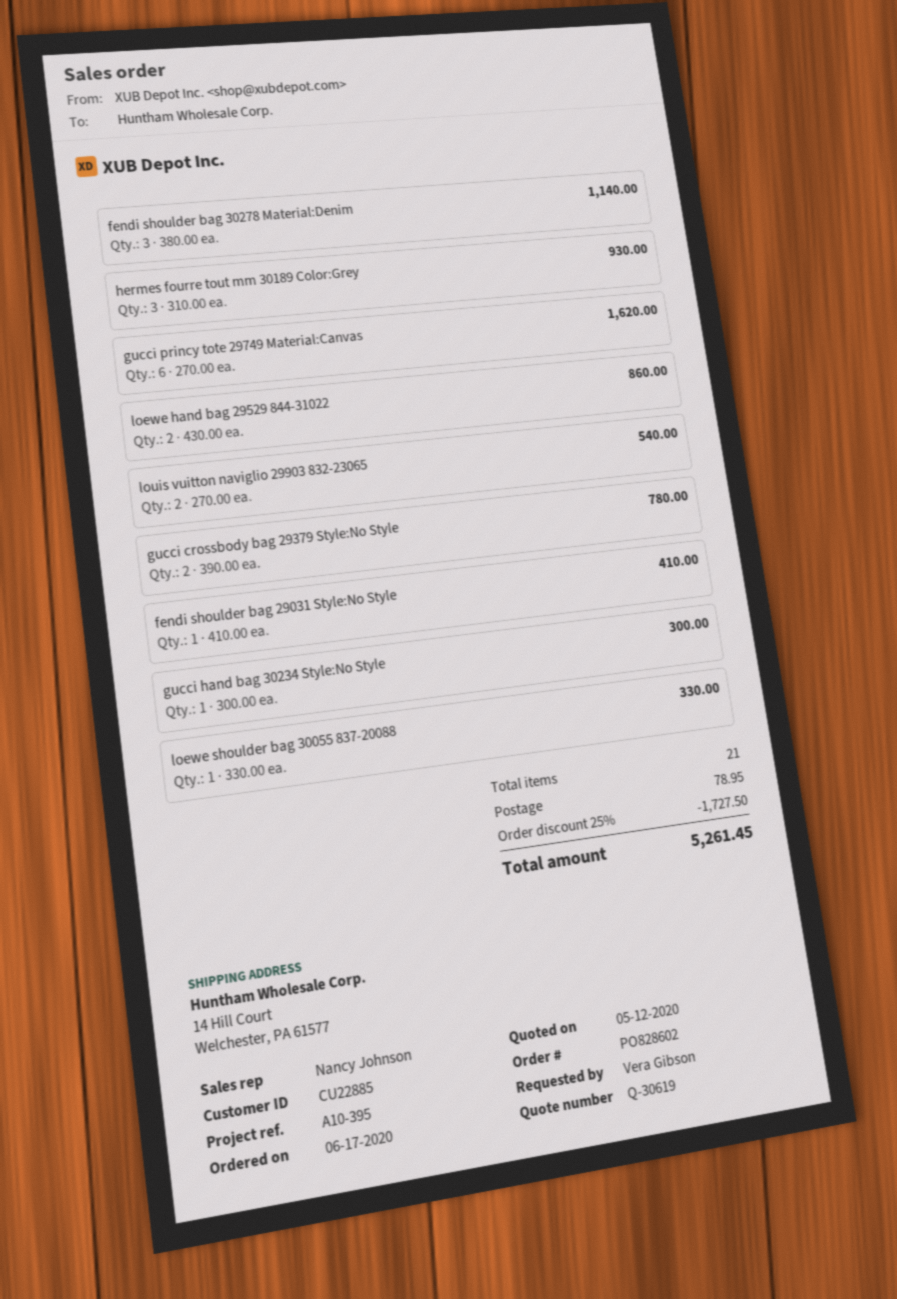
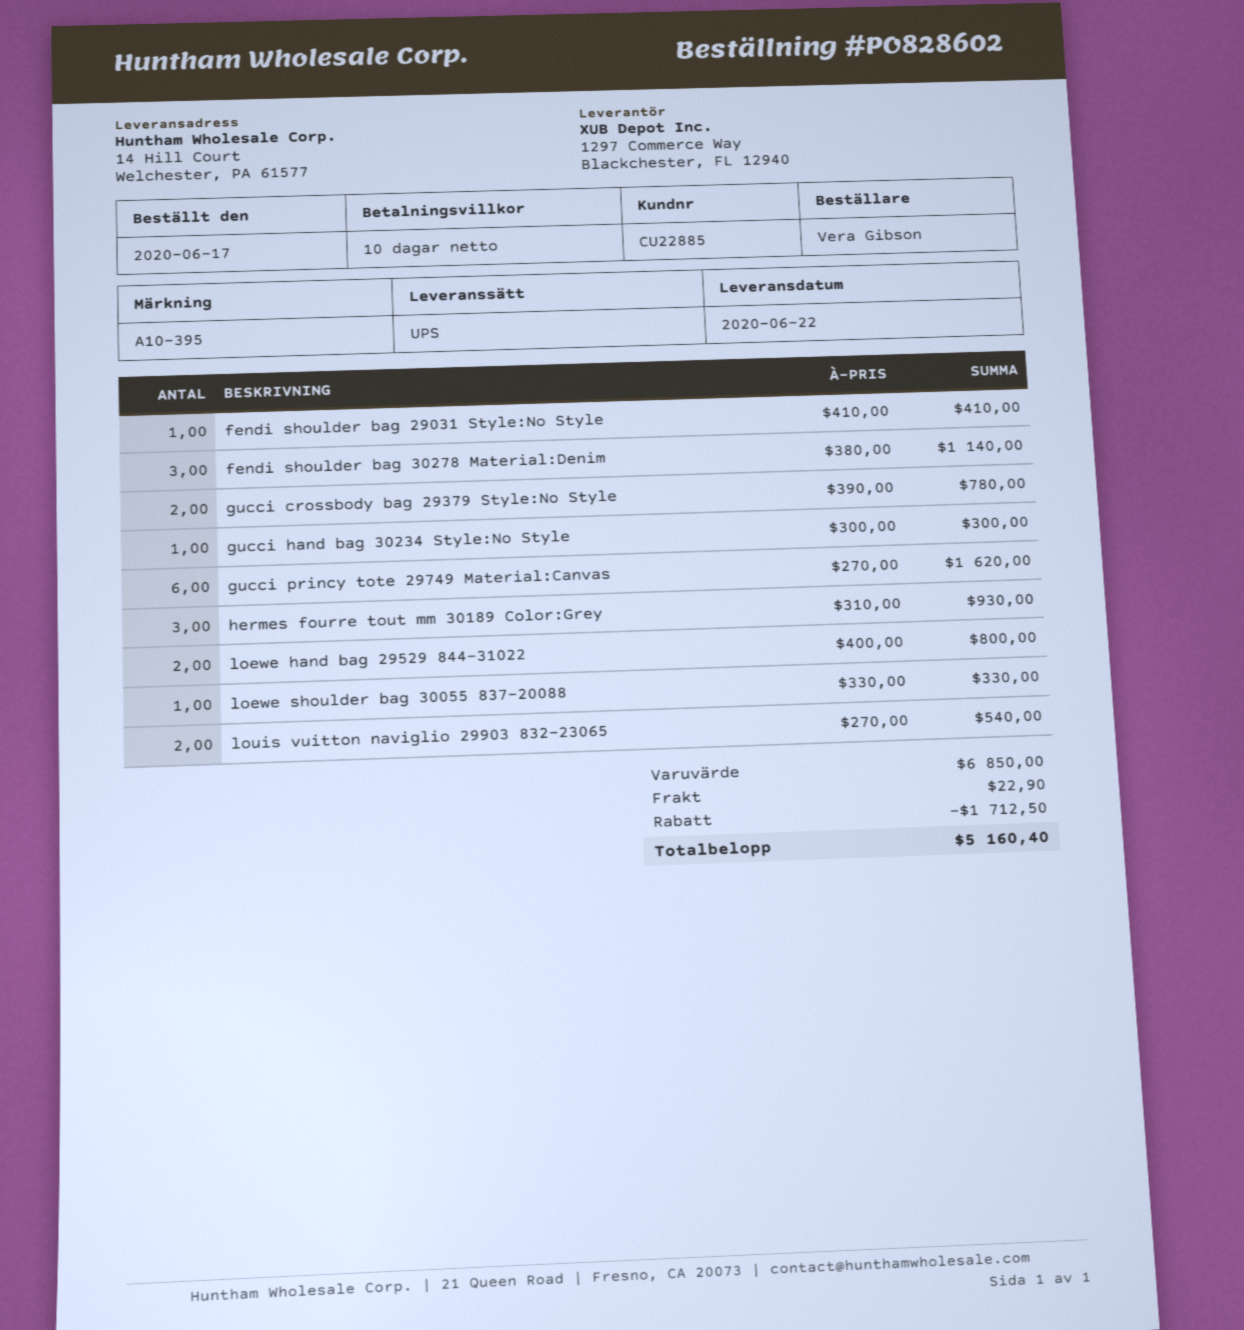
loewe hand bag 29529 844-31022: 2 x 430.00 = 860.00 -> 2 x 400.00 = 800.00
discount: 1727.50 -> 1712.50
shipping: 78.95 -> 22.90
total: 5261.45 -> 5160.40

